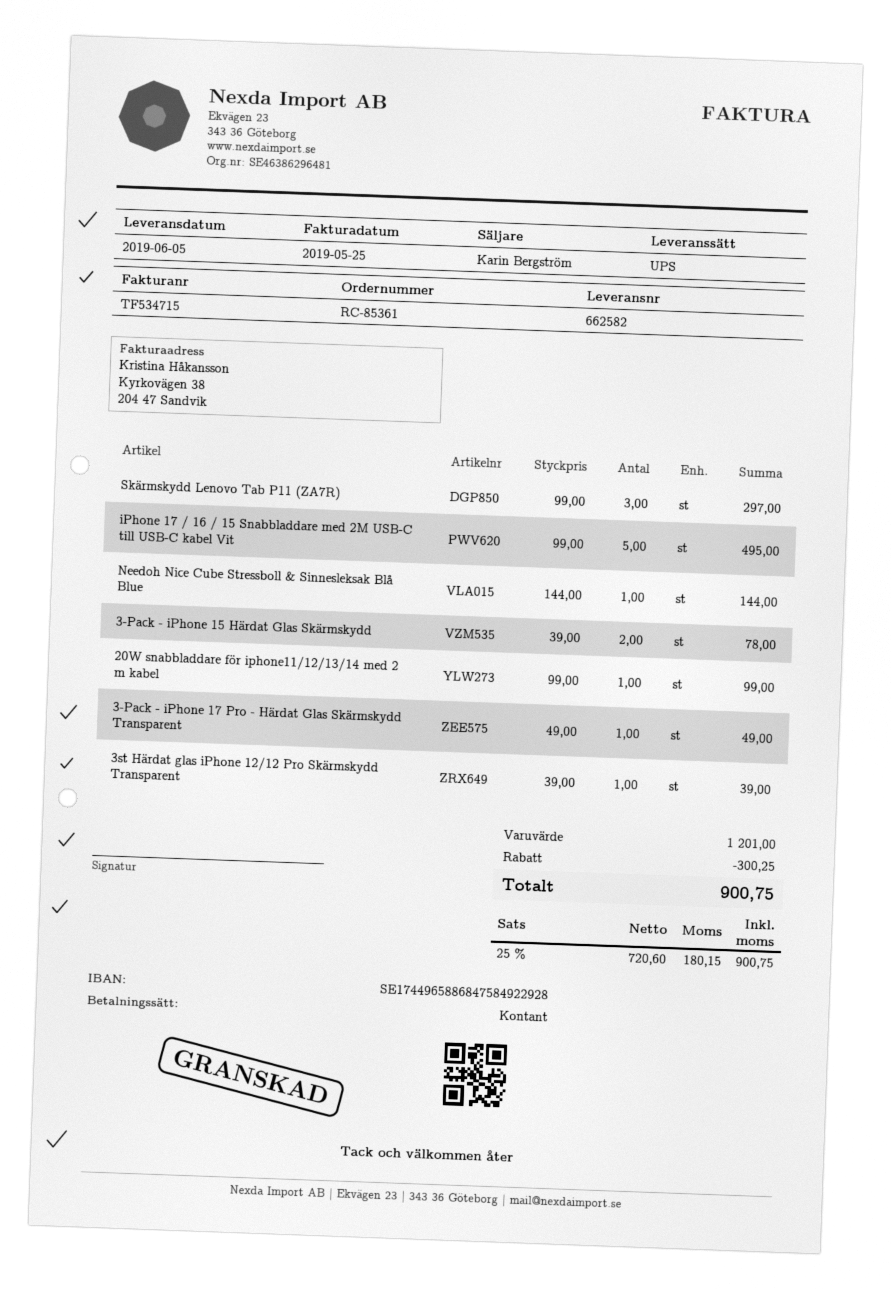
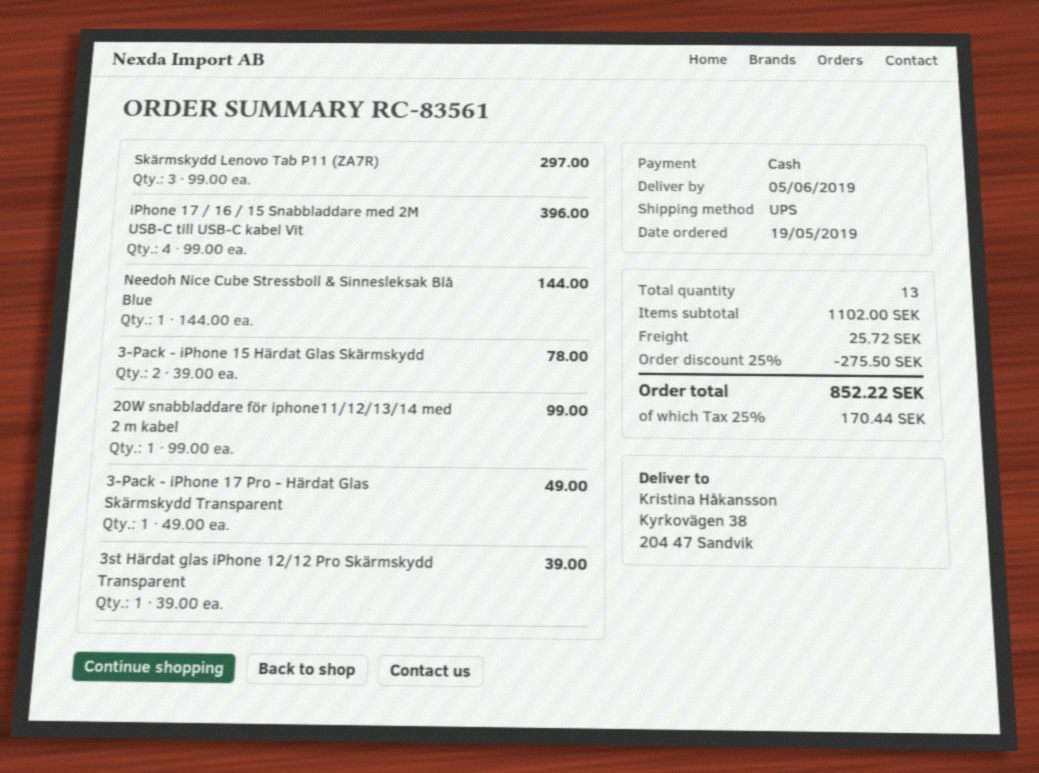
order number: RC-85361 -> RC-83561
iPhone 17 / 16 / 15 Snabbladdare med 2M USB-C till USB-C kabel Vit: 5 x 99.00 = 495.00 -> 4 x 99.00 = 396.00
subtotal: 1201.00 -> 1102.00
discount: 300.25 -> 275.50
shipping: none -> 25.72
tax: 25% = 180.15 -> 25% = 170.44
total: 900.75 -> 852.22

